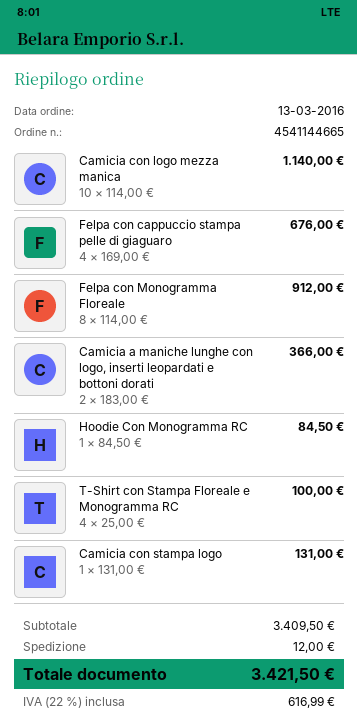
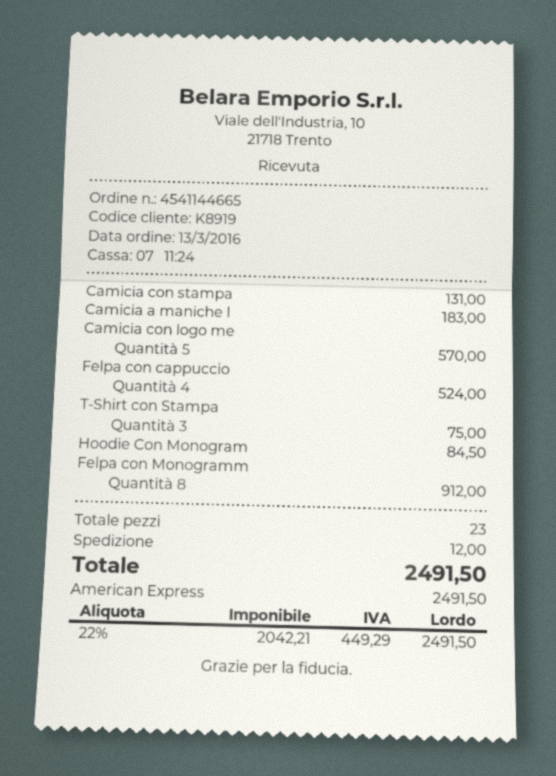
Camicia con logo mezza manica: 10 for 1140.00 -> 5 for 570.00
Felpa con cappuccio stampa pelle di giaguaro: 4 for 676.00 -> 4 for 524.00
Camicia a maniche lunghe con logo, inserti leopardati e bottoni dorati: 2 for 366.00 -> 1 for 183.00
T-Shirt con Stampa Floreale e Monogramma RC: 4 for 100.00 -> 3 for 75.00
tax: 22% = 616.99 -> 22% = 449.29
total: 3421.50 -> 2491.50

